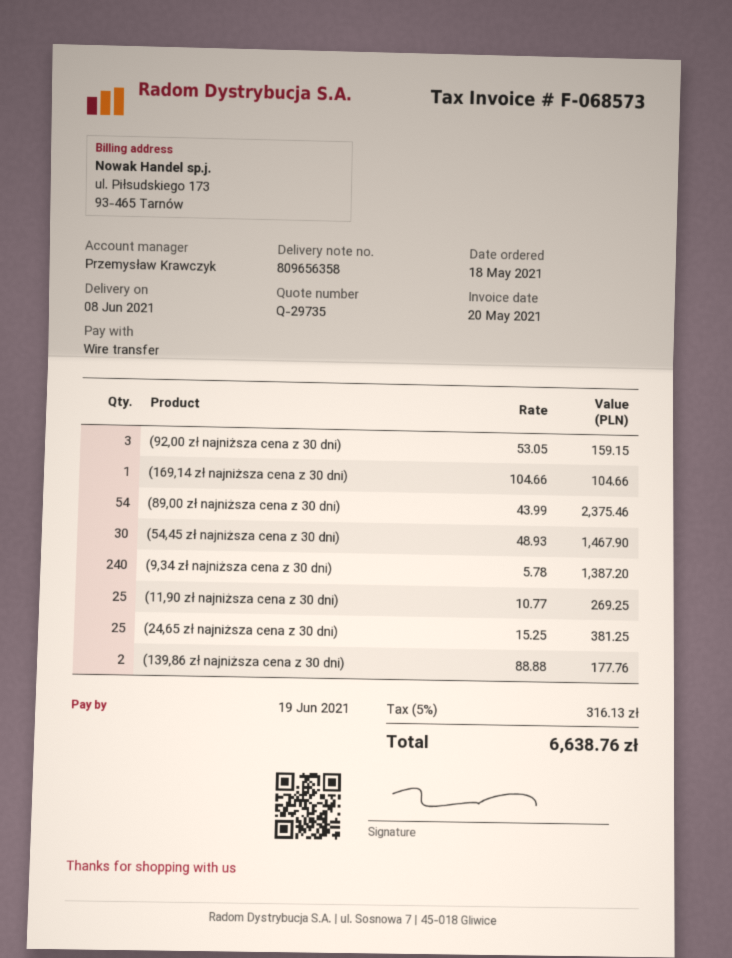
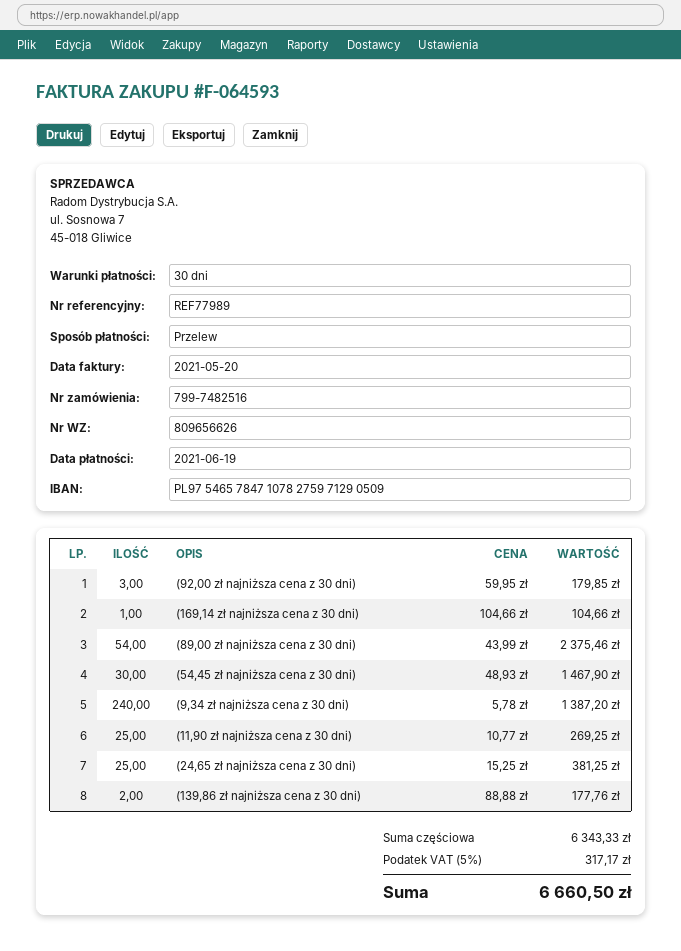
delivery note number: 809656358 -> 809656626
invoice number: F-068573 -> F-064593
(92,00 zł najniższa cena z 30 dni): 3 x 53.05 = 159.15 -> 3 x 59.95 = 179.85
tax: 5% = 316.13 -> 5% = 317.17
total: 6638.76 -> 6660.50

